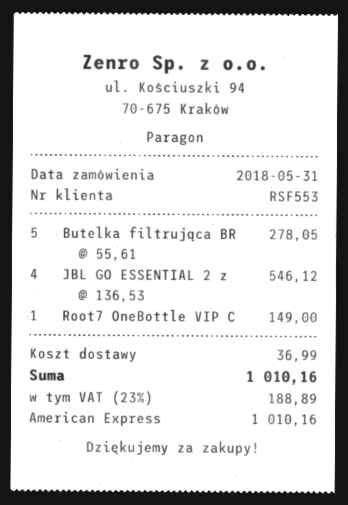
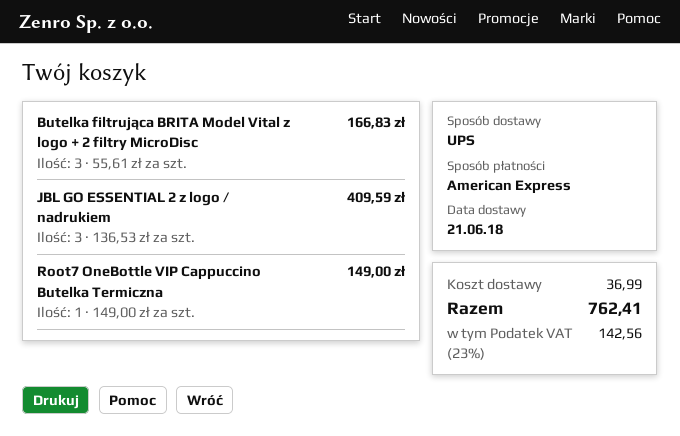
Butelka filtrująca BR: 5 x 55.61 = 278.05 -> 3 x 55.61 = 166.83
JBL GO ESSENTIAL 2 z: 4 x 136.53 = 546.12 -> 3 x 136.53 = 409.59
tax: 23% = 188.89 -> 23% = 142.56
total: 1010.16 -> 762.41

